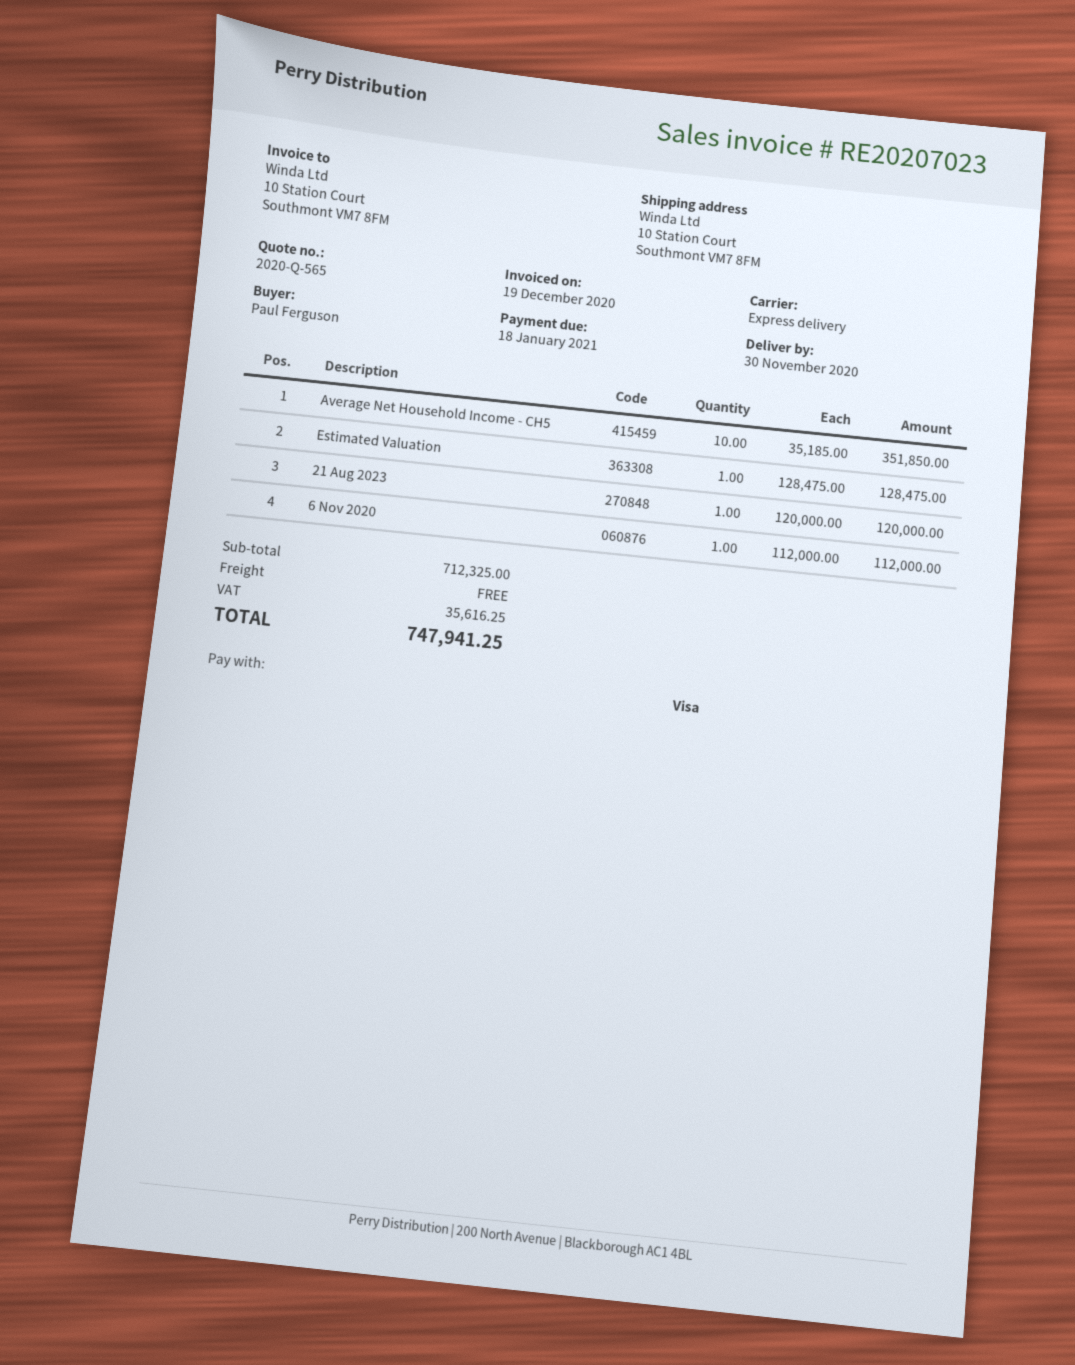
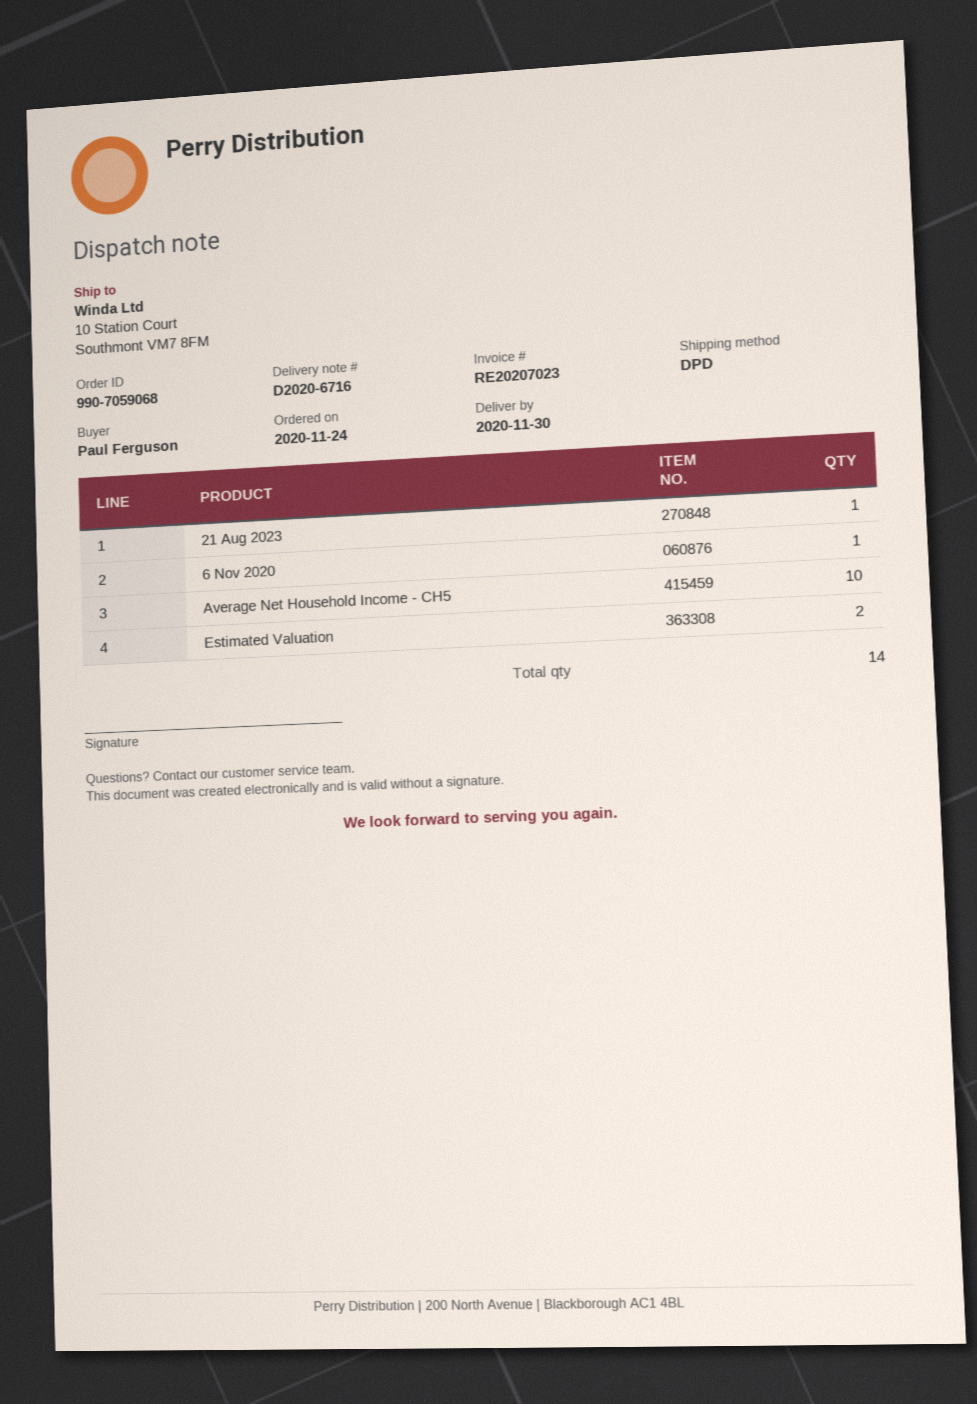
shipping method: express -> DPD
Estimated Valuation: 1 -> 2

